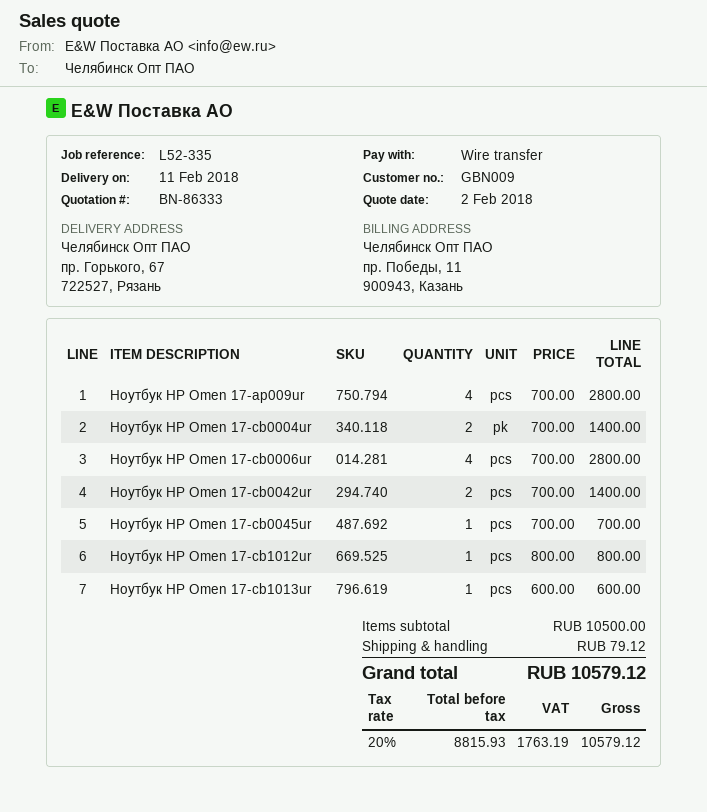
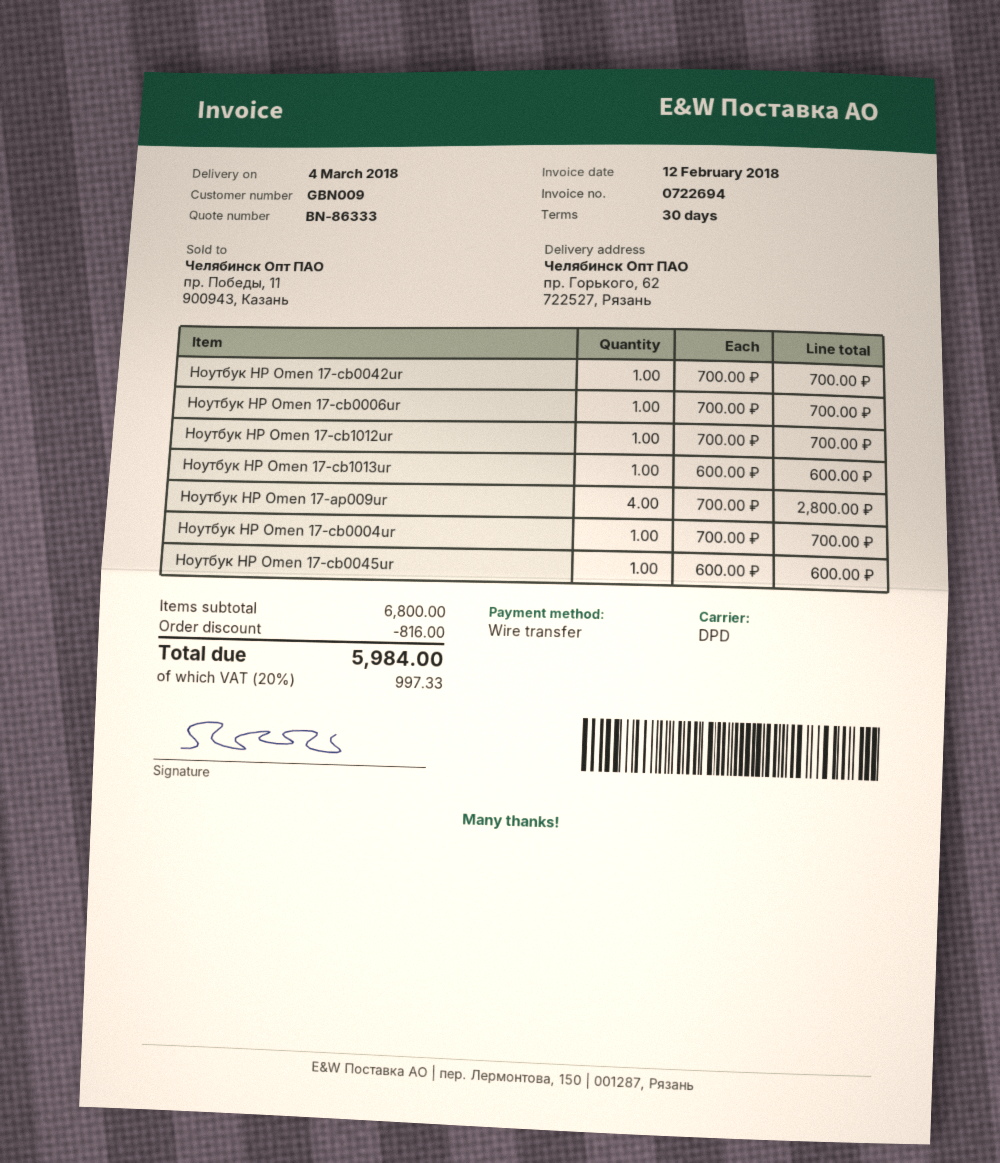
delivery date: 2018-02-11 -> 2018-03-04
ship to: пр. Горького, 67, 722527, Рязань -> пр. Горького, 62, 722527, Рязань
Ноутбук HP Omen 17-cb0004ur: 2 x 700.00 = 1400.00 -> 1 x 700.00 = 700.00
Ноутбук HP Omen 17-cb0006ur: 4 x 700.00 = 2800.00 -> 1 x 700.00 = 700.00
Ноутбук HP Omen 17-cb0042ur: 2 x 700.00 = 1400.00 -> 1 x 700.00 = 700.00
Ноутбук HP Omen 17-cb0045ur: 1 x 700.00 = 700.00 -> 1 x 600.00 = 600.00
Ноутбук HP Omen 17-cb1012ur: 1 x 800.00 = 800.00 -> 1 x 700.00 = 700.00
subtotal: 10500.00 -> 6800.00
discount: none -> 816.00
shipping: 79.12 -> none
tax: 20% = 1763.19 -> 20% = 997.33
total: 10579.12 -> 5984.00

